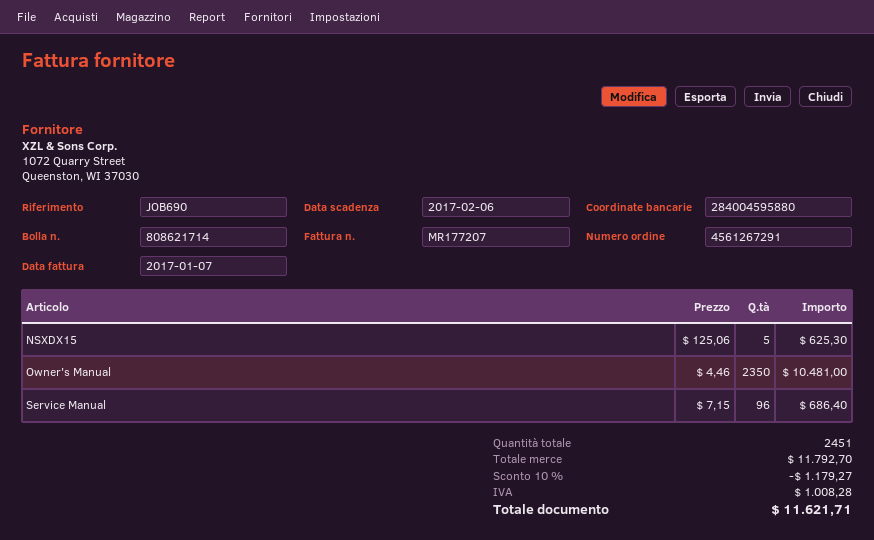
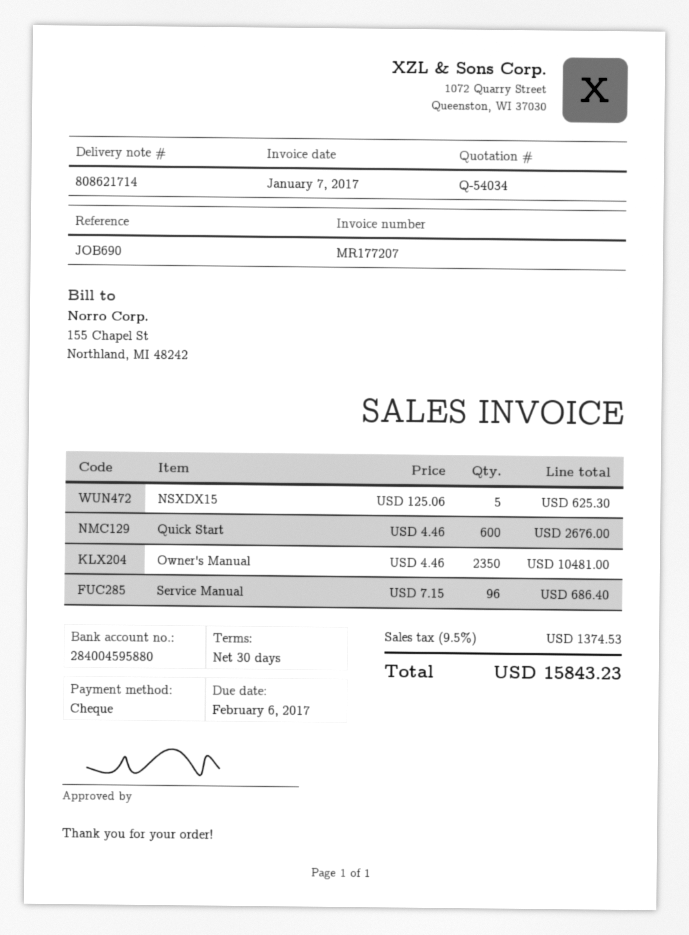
Quick Start: none -> 600 x 4.46 = 2676.00
discount: 10% = 1179.27 -> none
tax: 1008.28 -> 1374.53
total: 11621.71 -> 15843.23

